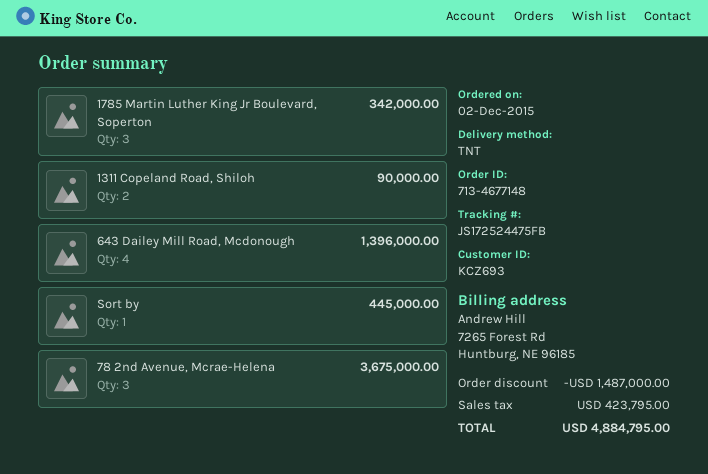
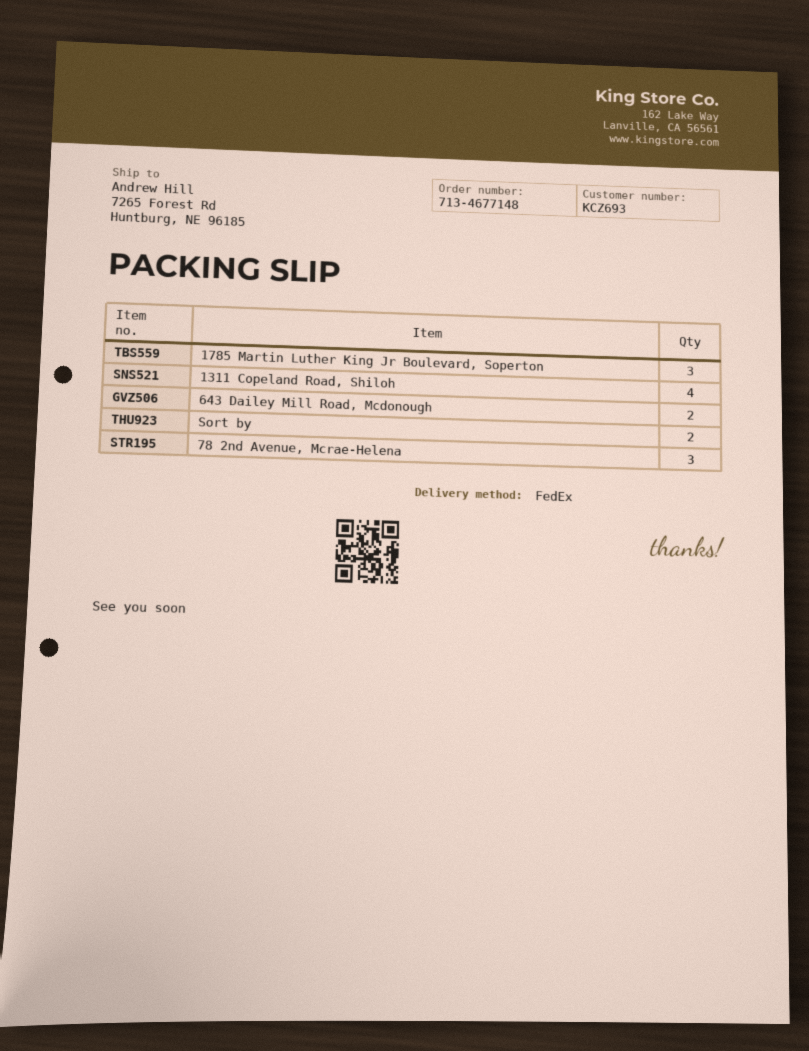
shipping method: TNT -> FedEx
1311 Copeland Road, Shiloh: 2 -> 4
643 Dailey Mill Road, Mcdonough: 4 -> 2
Sort by: 1 -> 2

